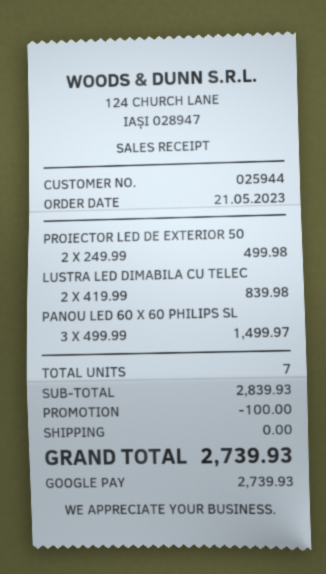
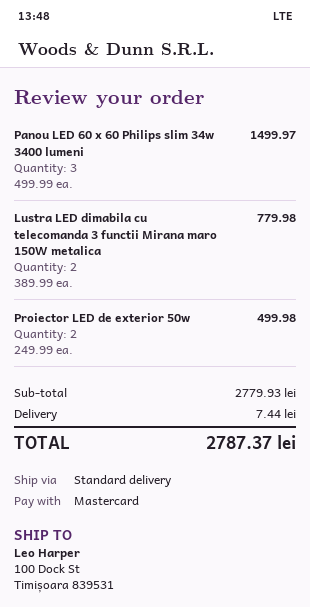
payment method: Google Pay -> Mastercard
LUSTRA LED DIMABILA CU TELEC: 2 x 419.99 = 839.98 -> 2 x 389.99 = 779.98
subtotal: 2839.93 -> 2779.93
discount: 100.00 -> none
shipping: 0.00 -> 7.44
total: 2739.93 -> 2787.37

